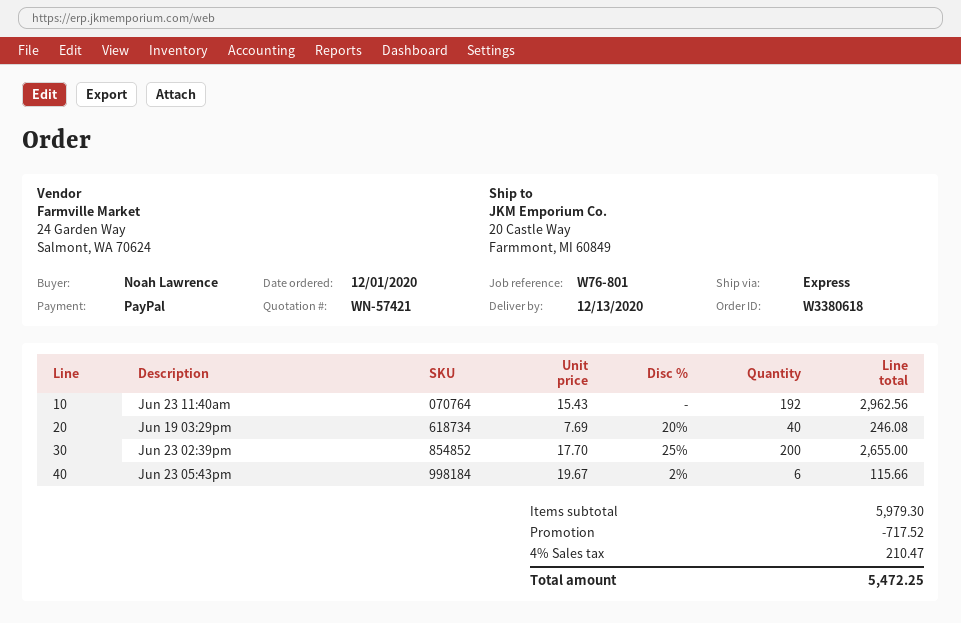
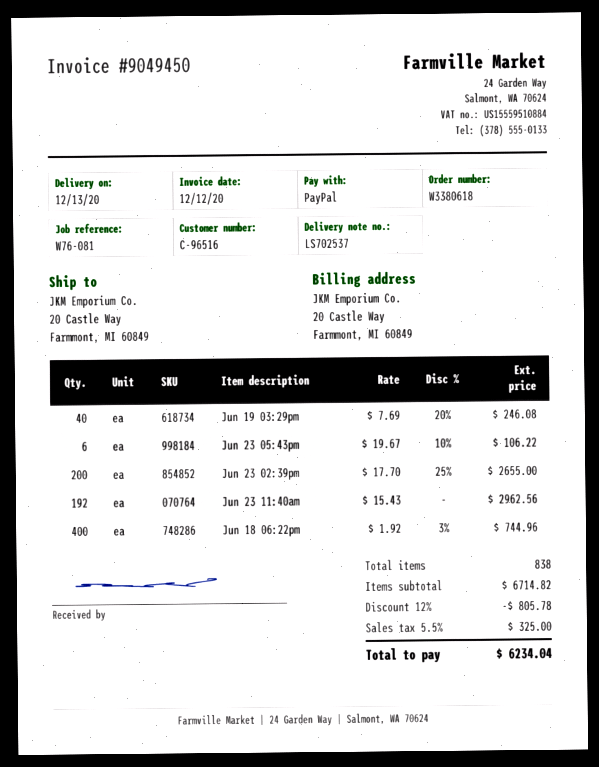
reference: W76-801 -> W76-081
Jun 23 05:43pm: 6 x 19.67 - 2% = 115.66 -> 6 x 19.67 - 10% = 106.22
Jun 18 06:22pm: none -> 400 x 1.92 - 3% = 744.96
subtotal: 5979.30 -> 6714.82
discount: 717.52 -> 805.78
tax: 4% = 210.47 -> 5.5% = 325.00
total: 5472.25 -> 6234.04

